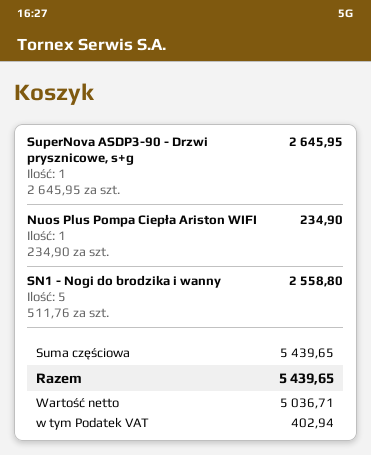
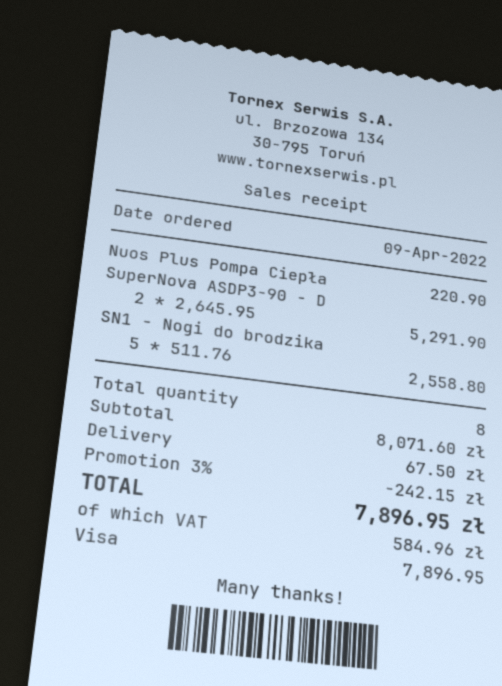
SuperNova ASDP3-90 - Drzwi prysznicowe, s+g: 1 x 2645.95 = 2645.95 -> 2 x 2645.95 = 5291.90
Nuos Plus Pompa Ciepła Ariston WIFI: 1 x 234.90 = 234.90 -> 1 x 220.90 = 220.90
subtotal: 5439.65 -> 8071.60
discount: none -> 3% = 242.15
shipping: none -> 67.50
tax: 402.94 -> 584.96
total: 5439.65 -> 7896.95

